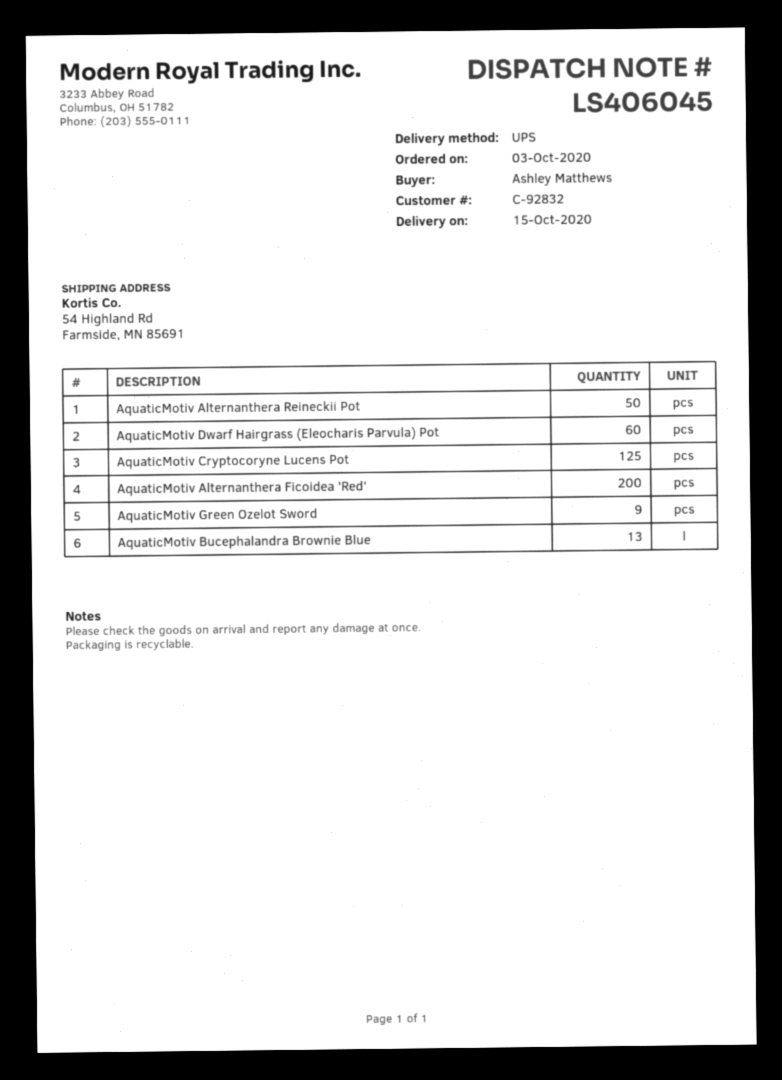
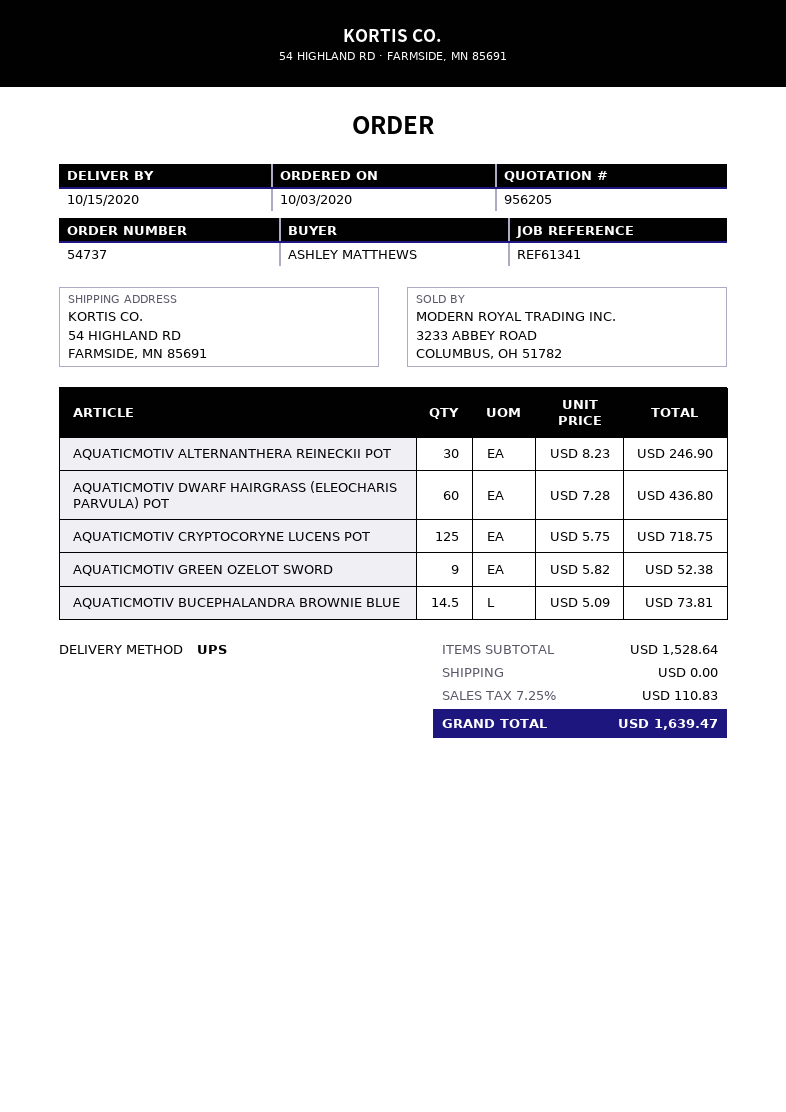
AquaticMotiv Alternanthera Reineckii Pot: 50 -> 30
AquaticMotiv Alternanthera Ficoidea 'Red': 200 -> none
AquaticMotiv Bucephalandra Brownie Blue: 13 -> 14.5

